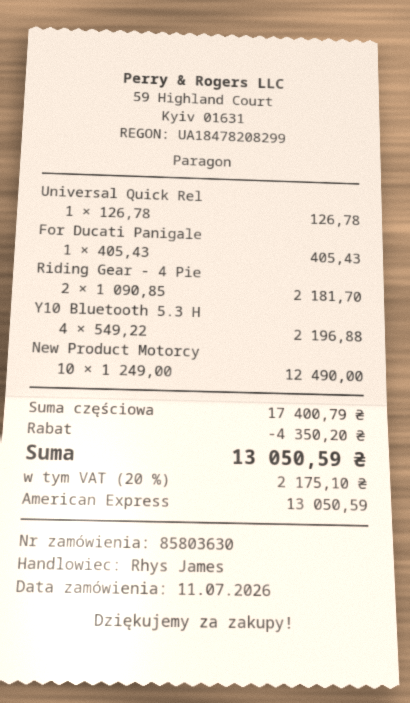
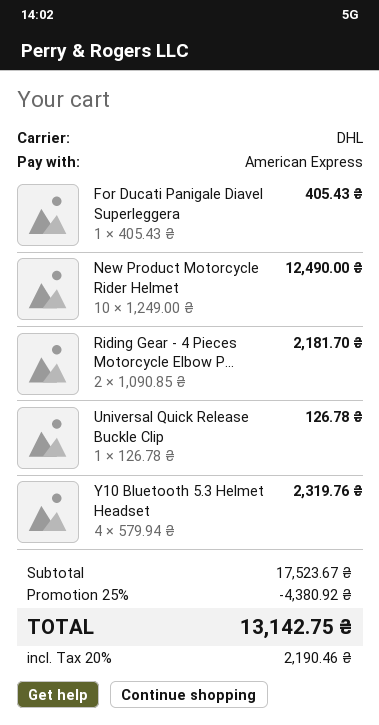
Y10 Bluetooth 5.3 H: 4 x 549.22 = 2196.88 -> 4 x 579.94 = 2319.76
subtotal: 17400.79 -> 17523.67
discount: 4350.20 -> 4380.92
tax: 20% = 2175.10 -> 20% = 2190.46
total: 13050.59 -> 13142.75

